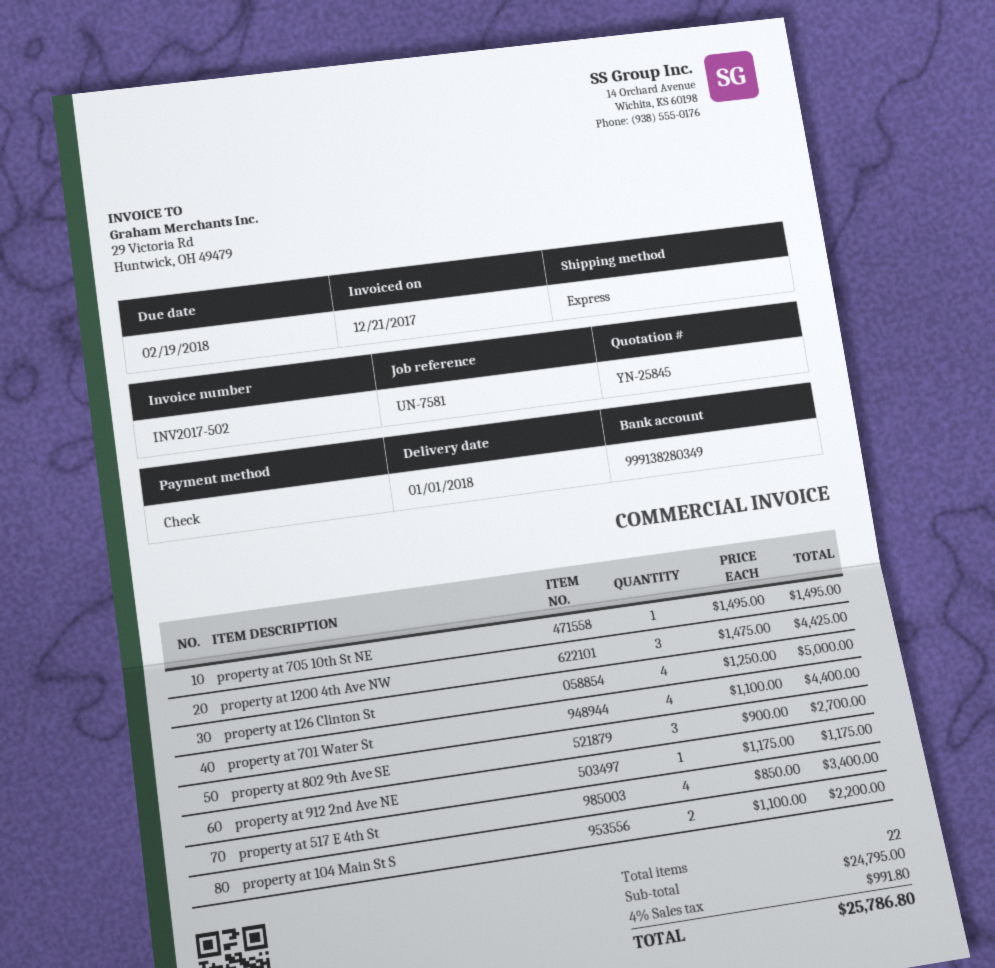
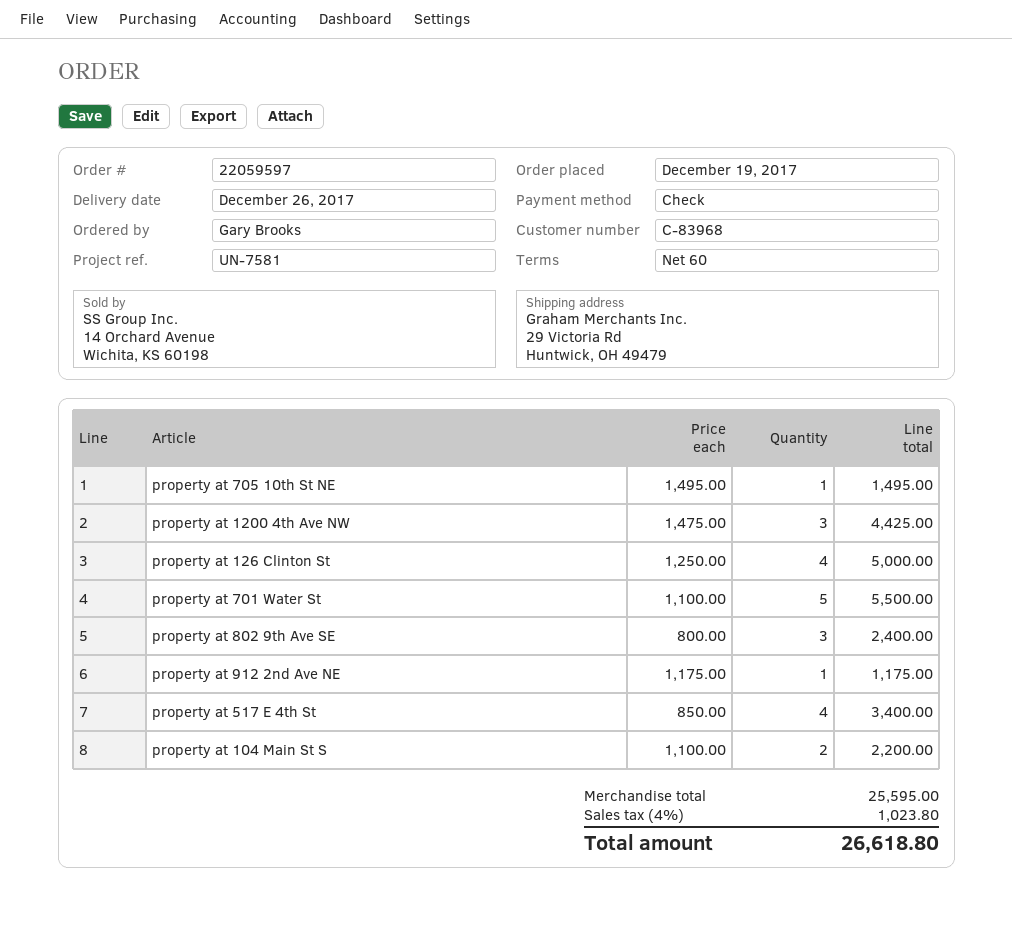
delivery date: 2018-01-01 -> 2017-12-26
property at 701 Water St: 4 x 1100.00 = 4400.00 -> 5 x 1100.00 = 5500.00
property at 802 9th Ave SE: 3 x 900.00 = 2700.00 -> 3 x 800.00 = 2400.00
subtotal: 24795.00 -> 25595.00
tax: 4% = 991.80 -> 4% = 1023.80
total: 25786.80 -> 26618.80

